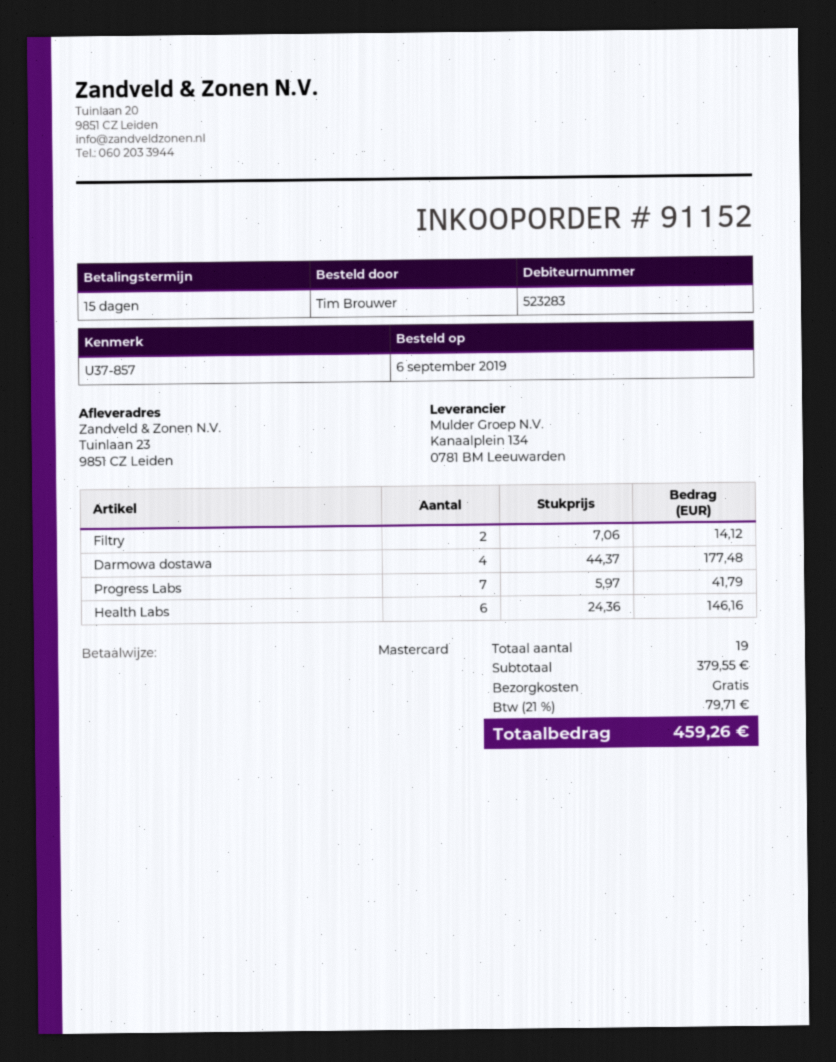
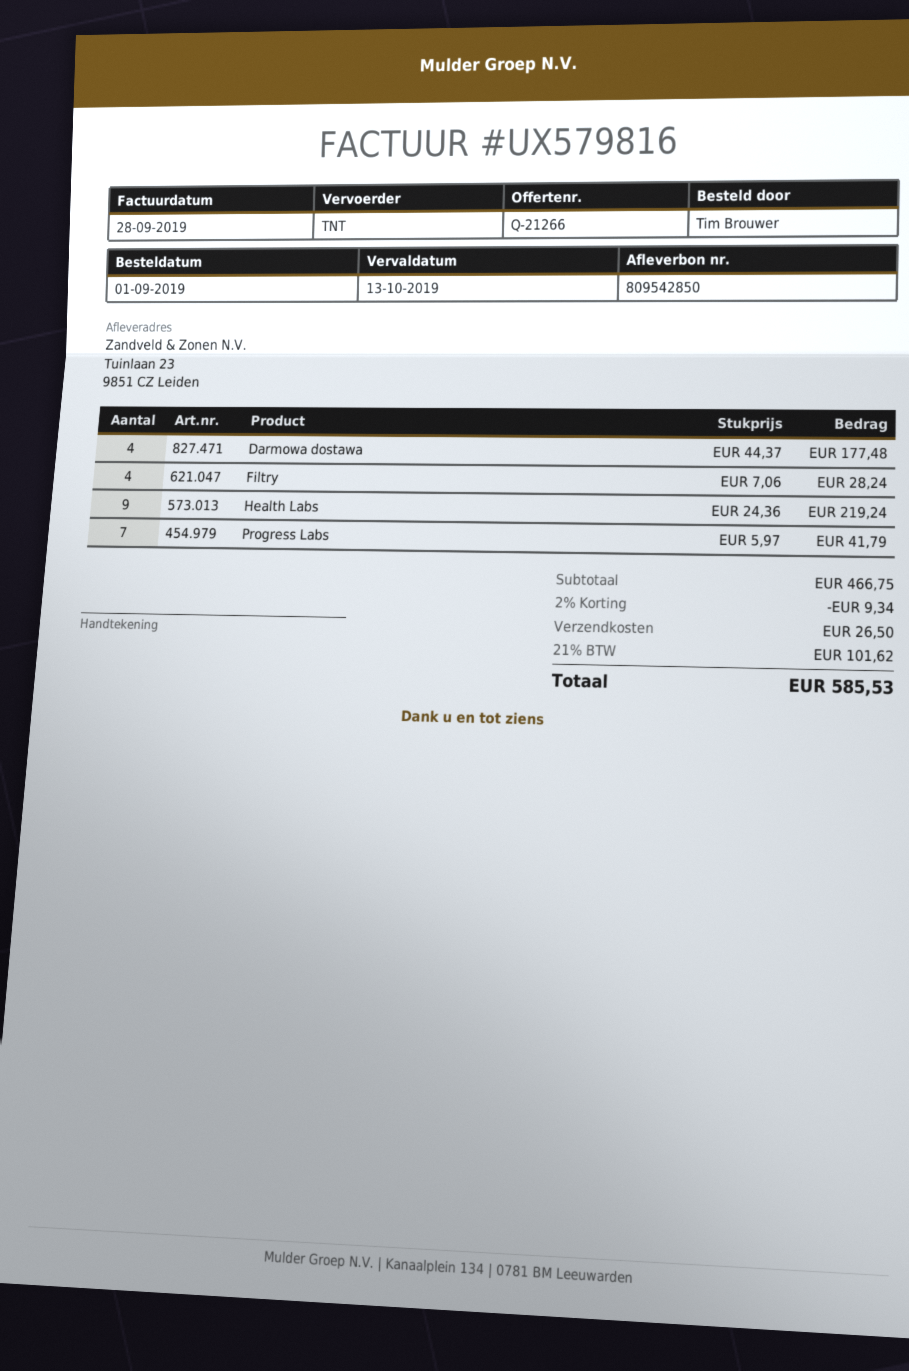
order date: 2019-09-06 -> 2019-09-01
Filtry: 2 x 7.06 = 14.12 -> 4 x 7.06 = 28.24
Health Labs: 6 x 24.36 = 146.16 -> 9 x 24.36 = 219.24
subtotal: 379.55 -> 466.75
discount: none -> 2% = 9.34
shipping: 0.00 -> 26.50
tax: 21% = 79.71 -> 21% = 101.62
total: 459.26 -> 585.53

